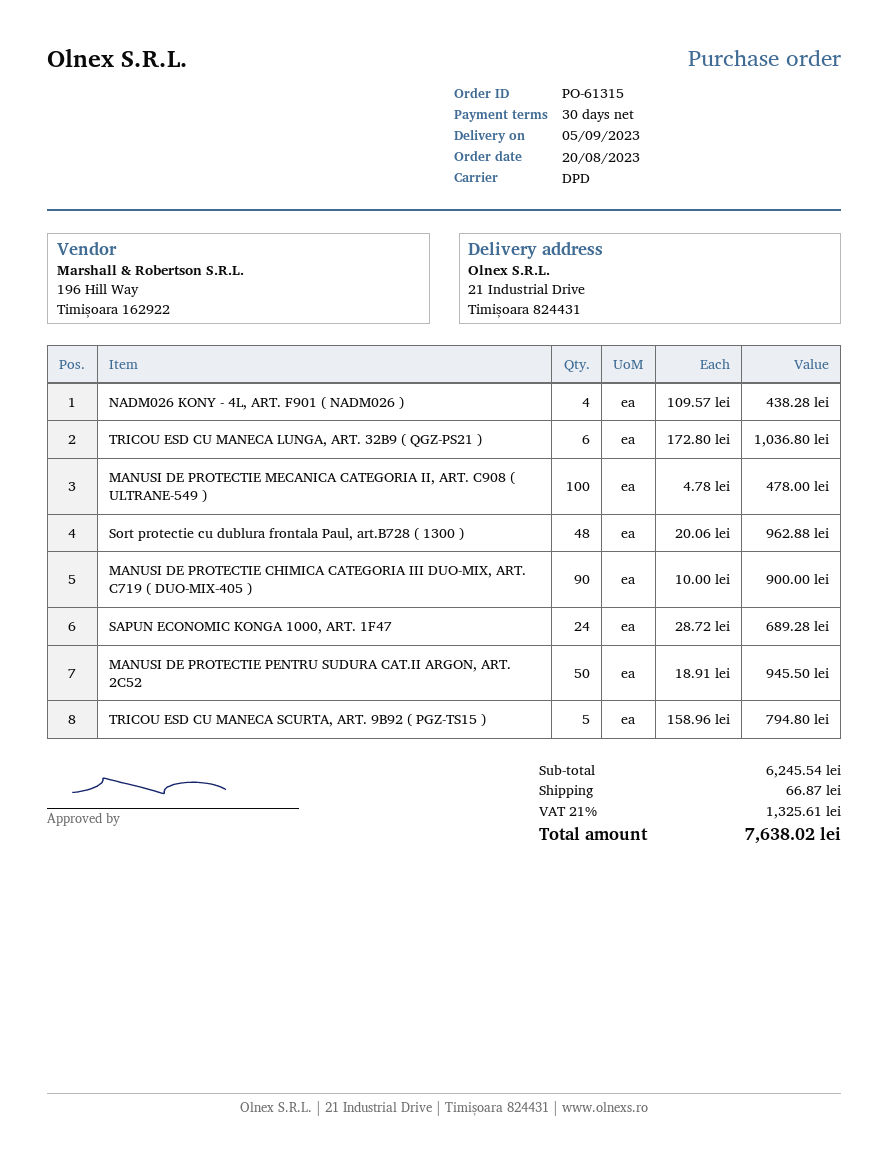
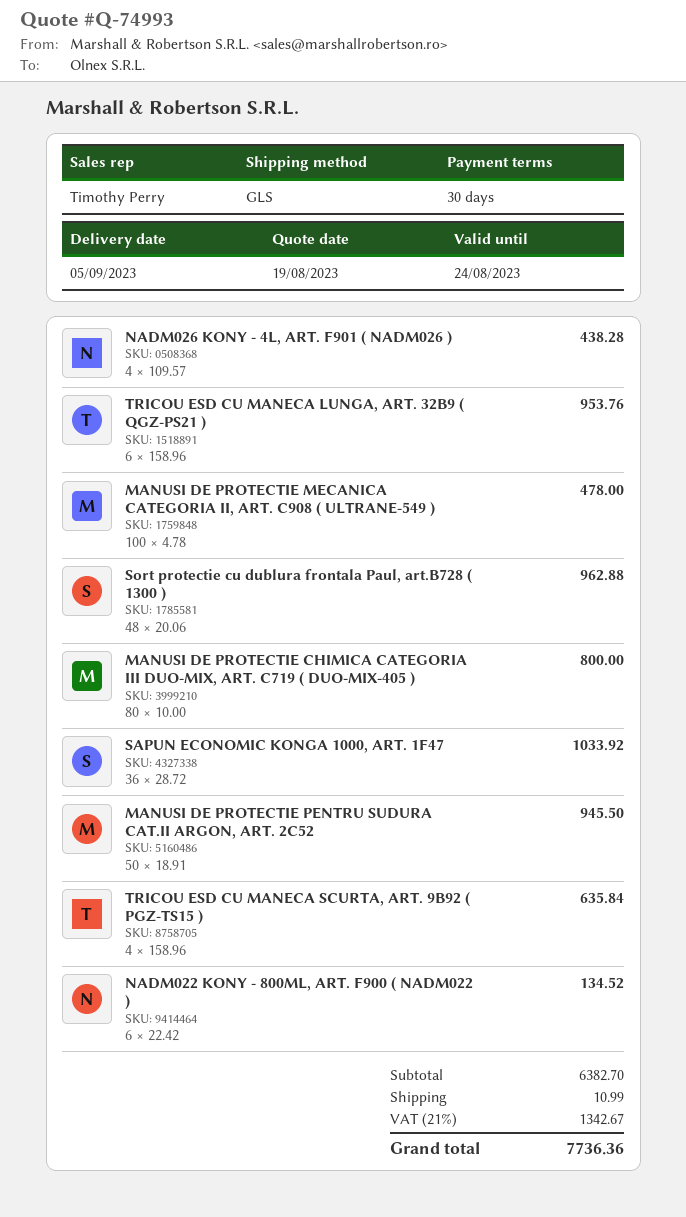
shipping method: DPD -> GLS
TRICOU ESD CU MANECA LUNGA, ART. 32B9 ( QGZ-PS21 ): 6 x 172.80 = 1036.80 -> 6 x 158.96 = 953.76
MANUSI DE PROTECTIE CHIMICA CATEGORIA III DUO-MIX, ART. C719 ( DUO-MIX-405 ): 90 x 10.00 = 900.00 -> 80 x 10.00 = 800.00
SAPUN ECONOMIC KONGA 1000, ART. 1F47: 24 x 28.72 = 689.28 -> 36 x 28.72 = 1033.92
TRICOU ESD CU MANECA SCURTA, ART. 9B92 ( PGZ-TS15 ): 5 x 158.96 = 794.80 -> 4 x 158.96 = 635.84
NADM022 KONY - 800ML, ART. F900 ( NADM022 ): none -> 6 x 22.42 = 134.52
subtotal: 6245.54 -> 6382.70
shipping: 66.87 -> 10.99
tax: 21% = 1325.61 -> 21% = 1342.67
total: 7638.02 -> 7736.36

